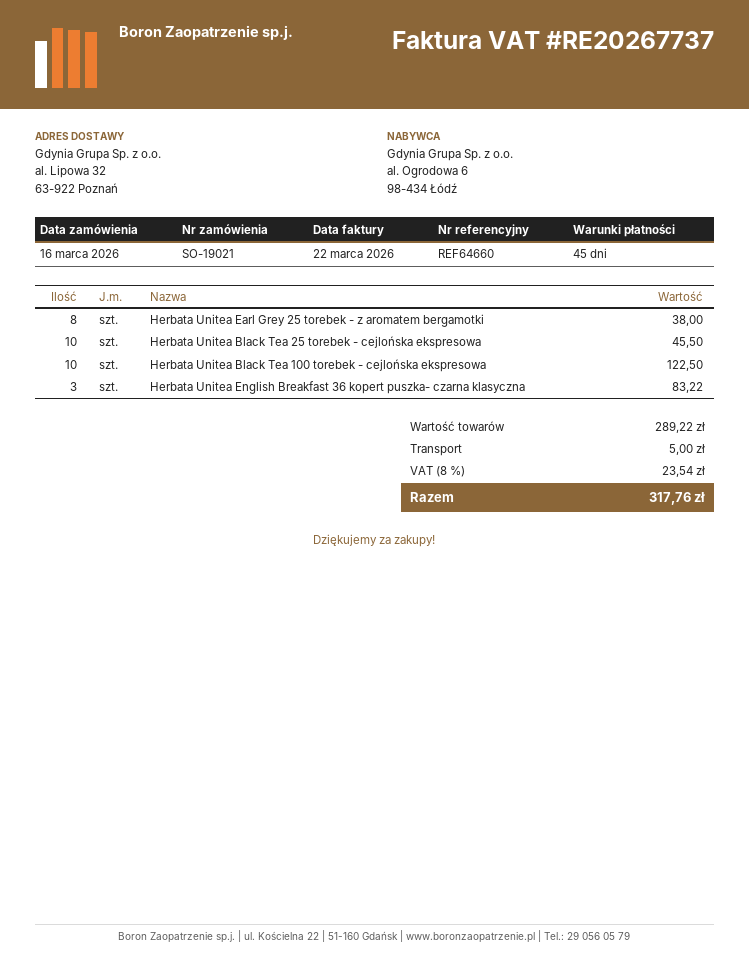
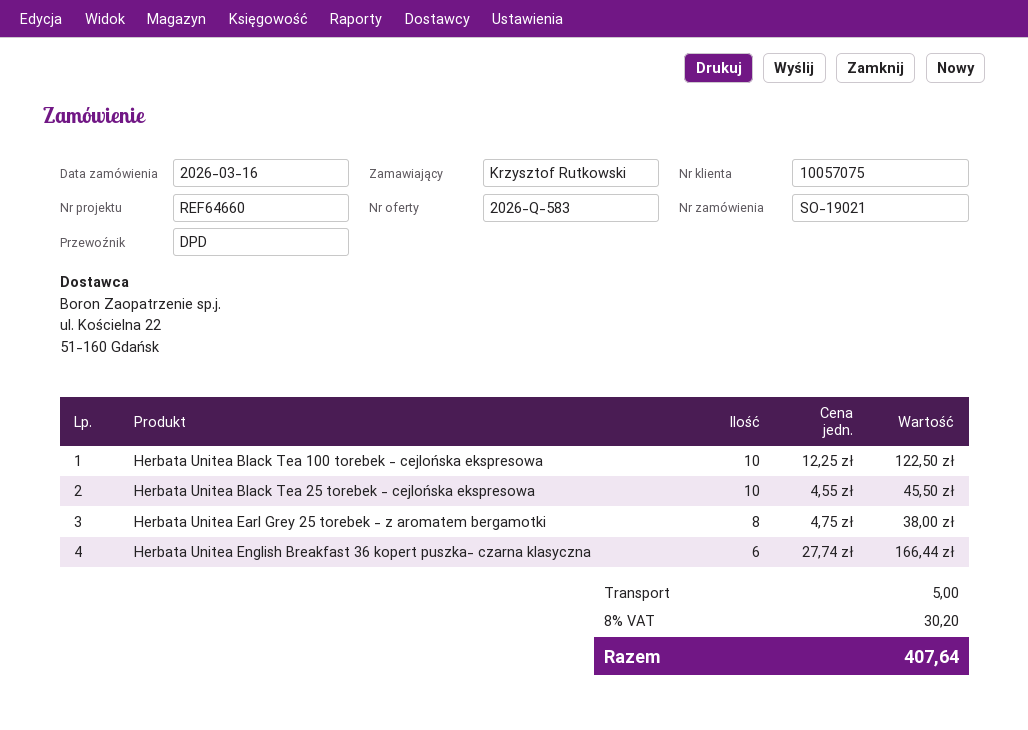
Herbata Unitea English Breakfast 36 kopert puszka- czarna klasyczna: 3 for 83.22 -> 6 for 166.44
tax: 8% = 23.54 -> 8% = 30.20
total: 317.76 -> 407.64

